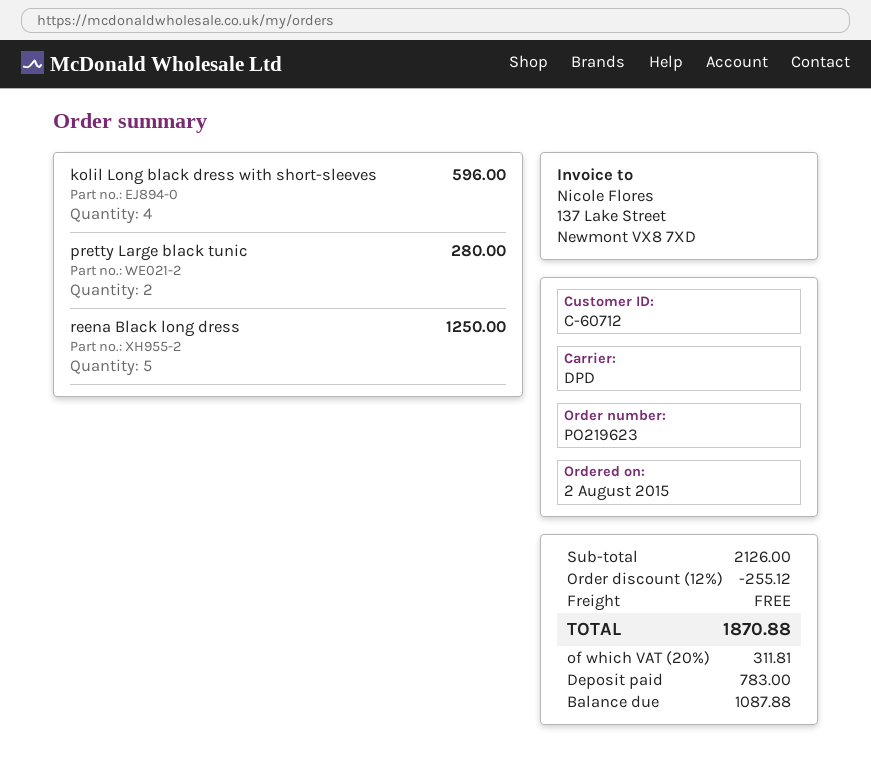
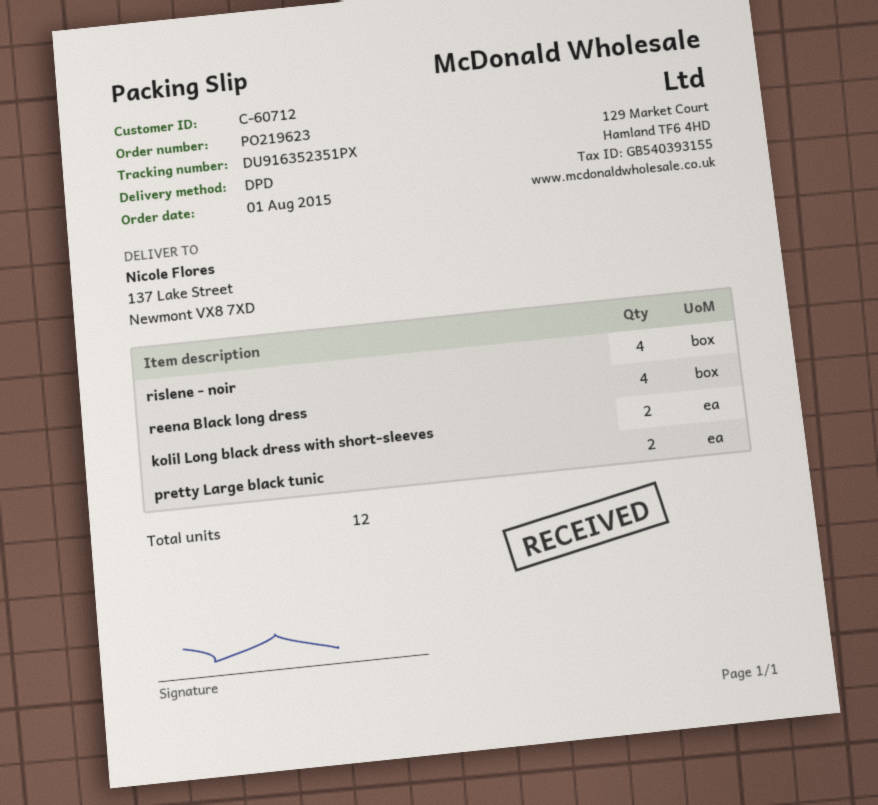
order date: 2015-08-02 -> 2015-08-01
kolil Long black dress with short-sleeves: 4 -> 2
reena Black long dress: 5 -> 4
rislene - noir: none -> 4

